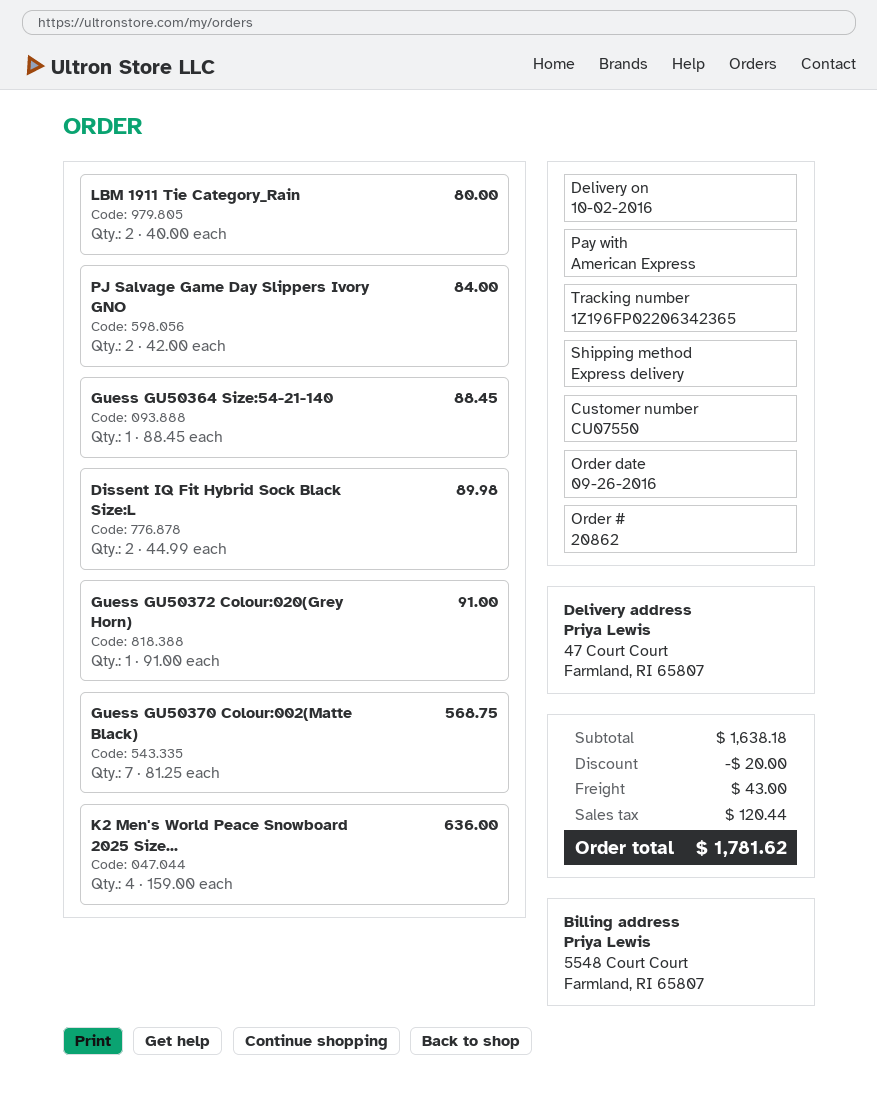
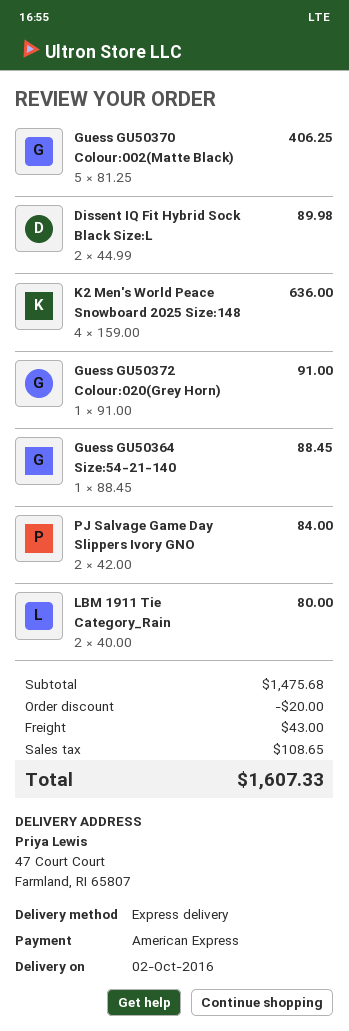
Guess GU50370 Colour:002(Matte Black): 7 x 81.25 = 568.75 -> 5 x 81.25 = 406.25
subtotal: 1638.18 -> 1475.68
tax: 120.44 -> 108.65
total: 1781.62 -> 1607.33

